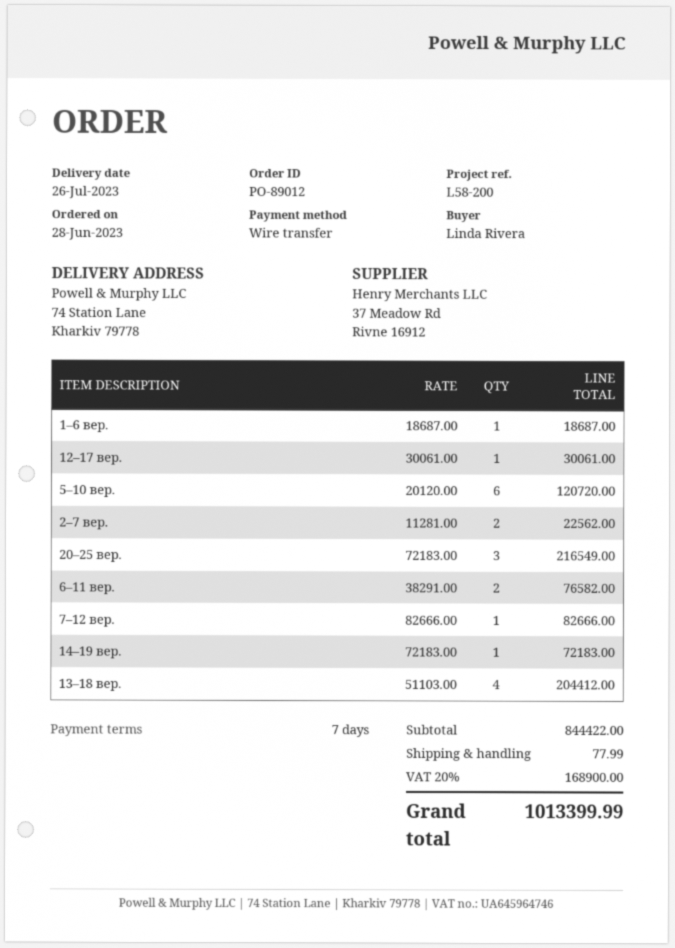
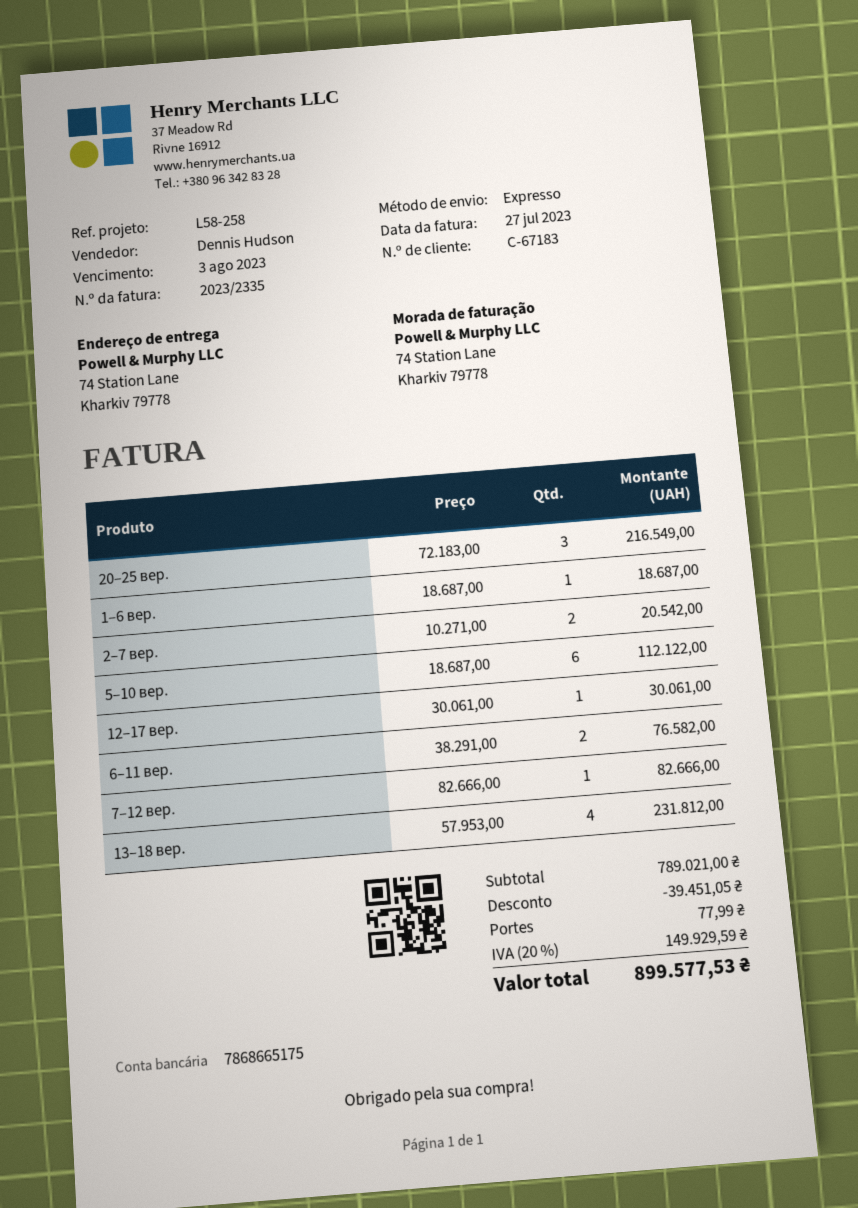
reference: L58-200 -> L58-258
5–10 вер.: 6 x 20120.00 = 120720.00 -> 6 x 18687.00 = 112122.00
2–7 вер.: 2 x 11281.00 = 22562.00 -> 2 x 10271.00 = 20542.00
14–19 вер.: 1 x 72183.00 = 72183.00 -> none
13–18 вер.: 4 x 51103.00 = 204412.00 -> 4 x 57953.00 = 231812.00
subtotal: 844422.00 -> 789021.00
discount: none -> 39451.05
tax: 20% = 168900.00 -> 20% = 149929.59
total: 1013399.99 -> 899577.53

